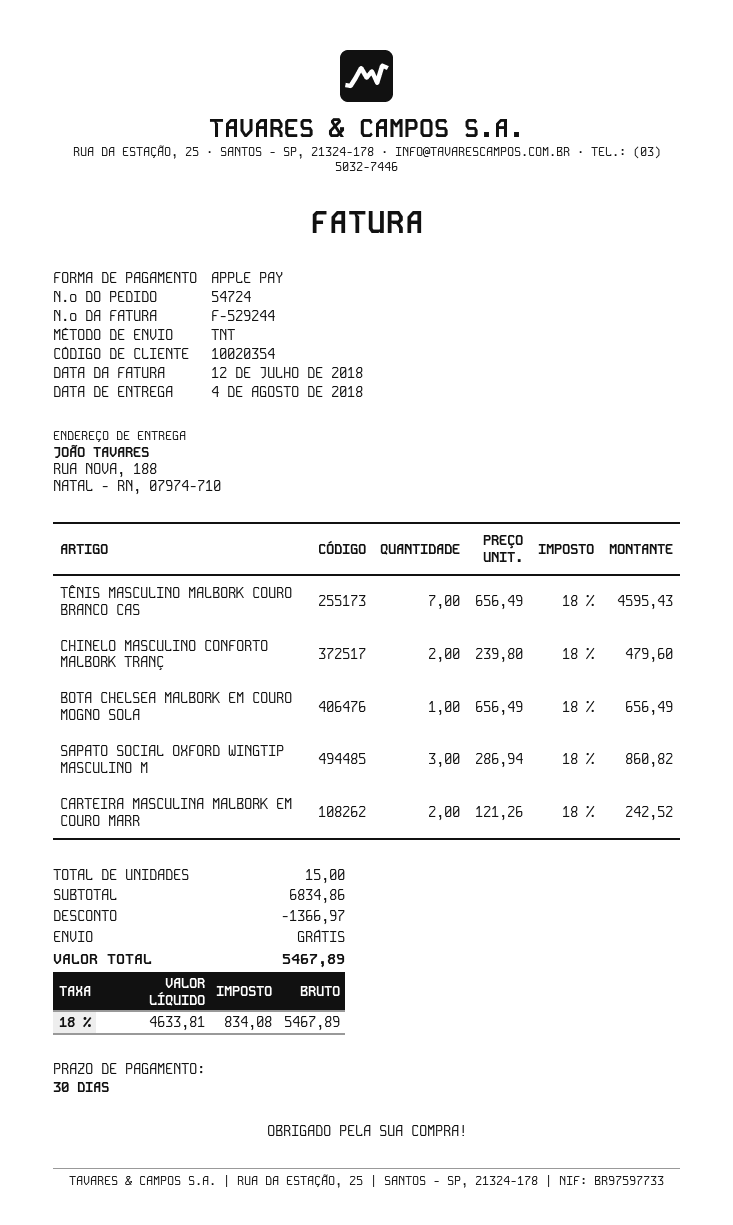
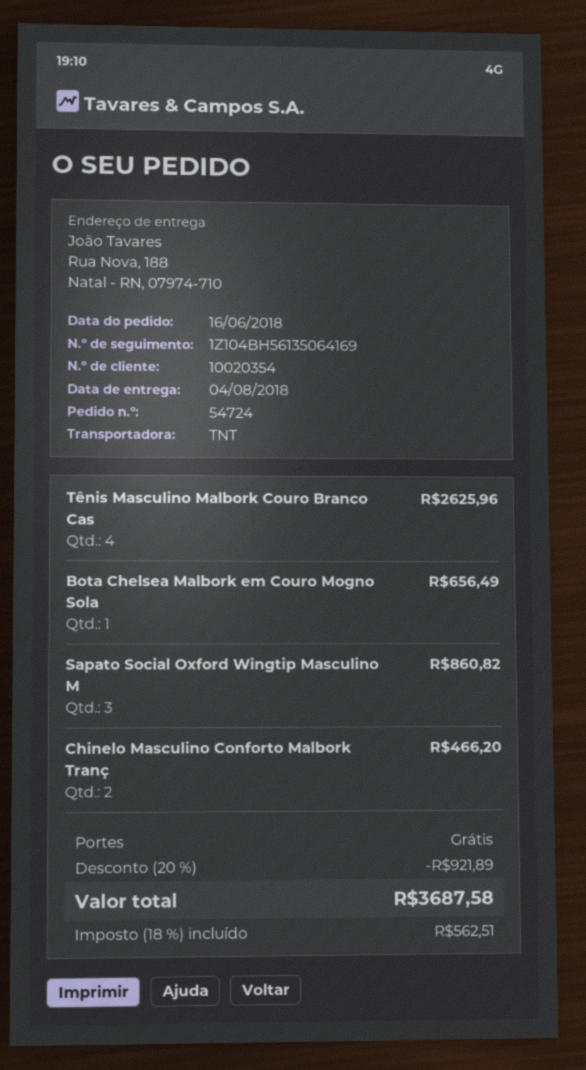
TÊNIS MASCULINO MALBORK COURO BRANCO CAS: 7 for 4595.43 -> 4 for 2625.96
CHINELO MASCULINO CONFORTO MALBORK TRANÇ: 2 for 479.60 -> 2 for 466.20
CARTEIRA MASCULINA MALBORK EM COURO MARR: 2 for 242.52 -> none
discount: 1366.97 -> 921.89
tax: 18% = 834.08 -> 18% = 562.51
total: 5467.89 -> 3687.58

